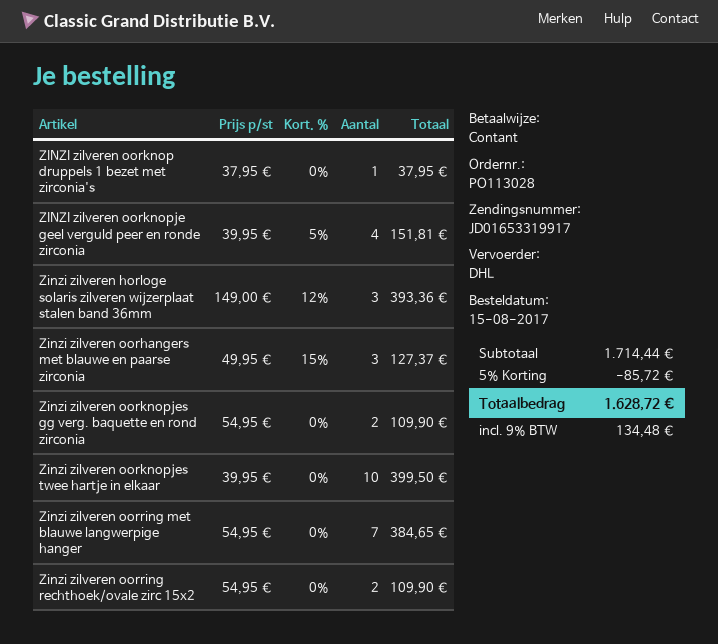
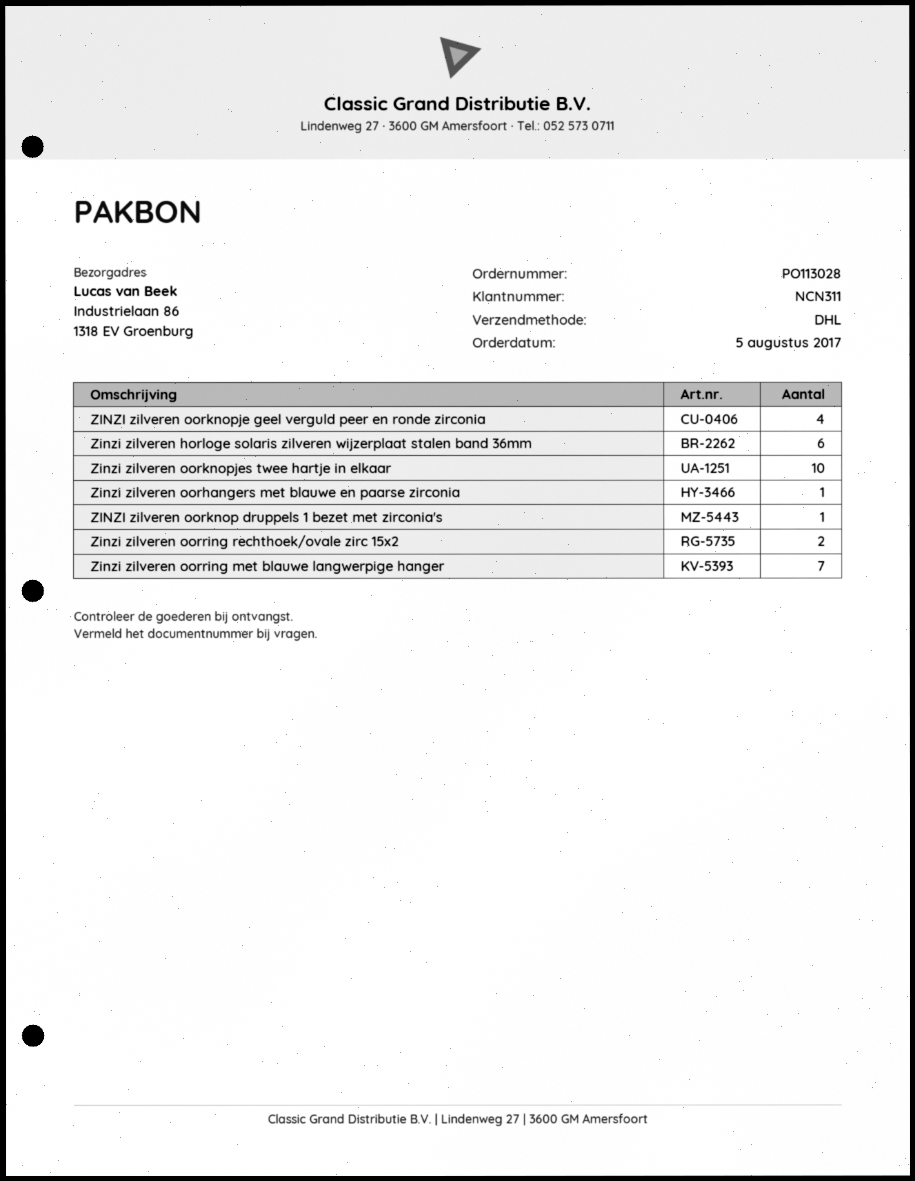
order date: 2017-08-15 -> 2017-08-05
Zinzi zilveren horloge solaris zilveren wijzerplaat stalen band 36mm: 3 -> 6
Zinzi zilveren oorhangers met blauwe en paarse zirconia: 3 -> 1
Zinzi zilveren oorknopjes gg verg. baquette en rond zirconia: 2 -> none

